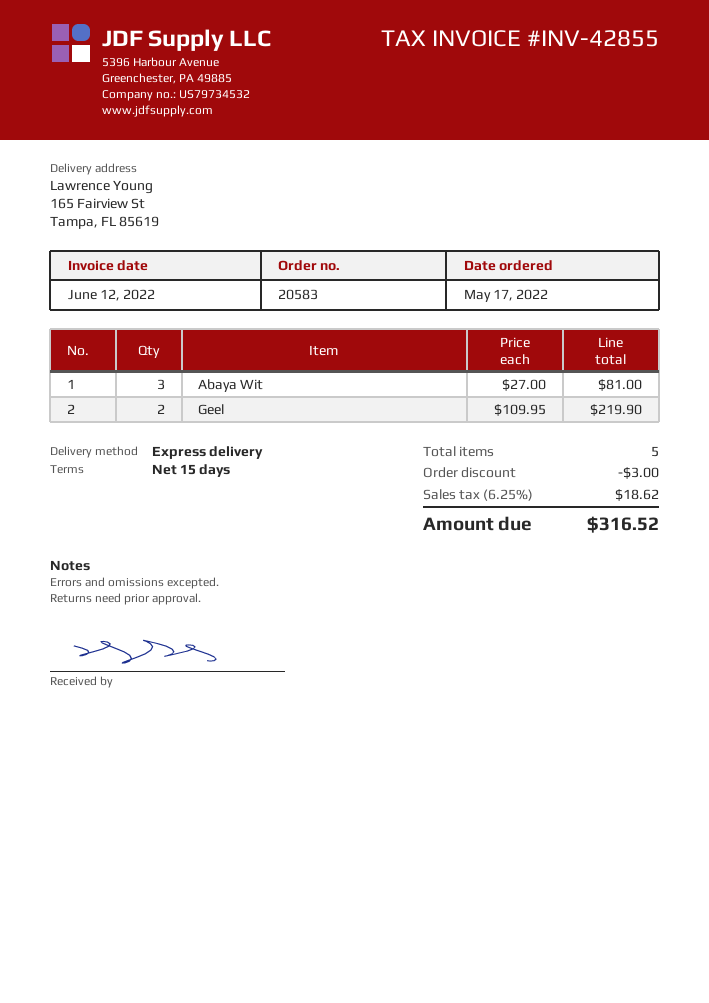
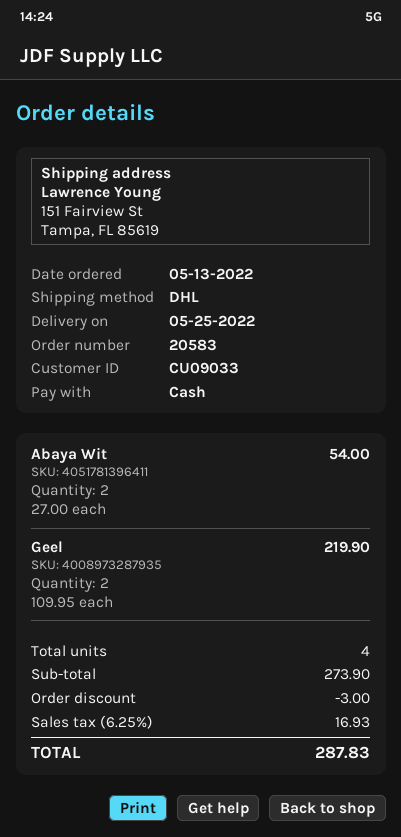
order date: 2022-05-17 -> 2022-05-13
shipping method: express -> DHL
ship to: 165 Fairview St, Tampa, FL 85619 -> 151 Fairview St, Tampa, FL 85619
Abaya Wit: 3 x 27.00 = 81.00 -> 2 x 27.00 = 54.00
total quantity: 5 -> 4
tax: 6.25% = 18.62 -> 6.25% = 16.93
total: 316.52 -> 287.83

